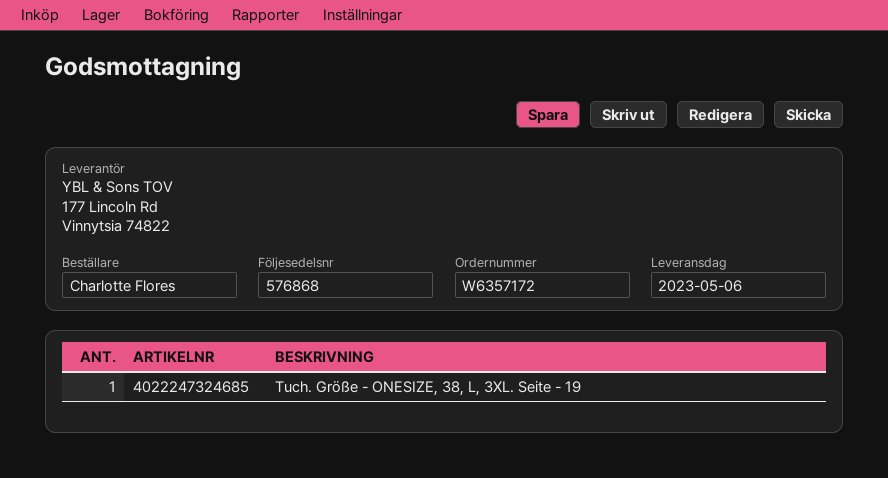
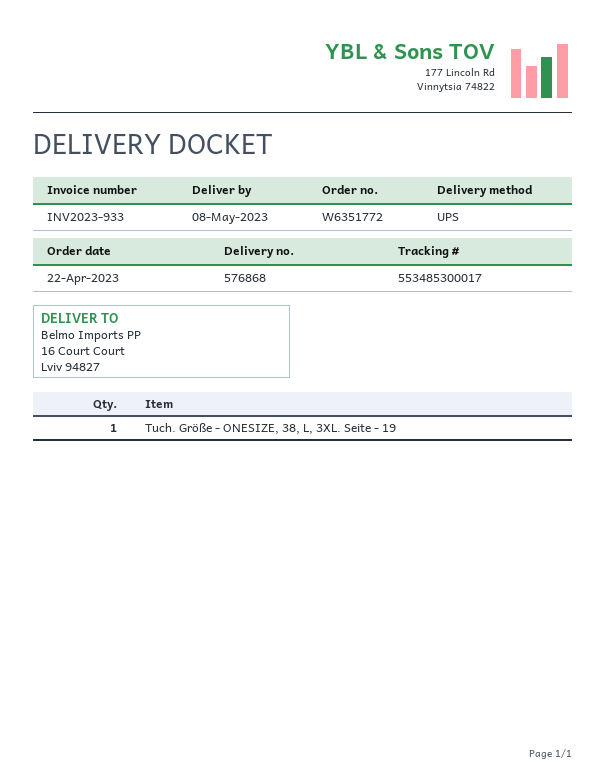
order number: W6357172 -> W6351772
delivery date: 2023-05-06 -> 2023-05-08

